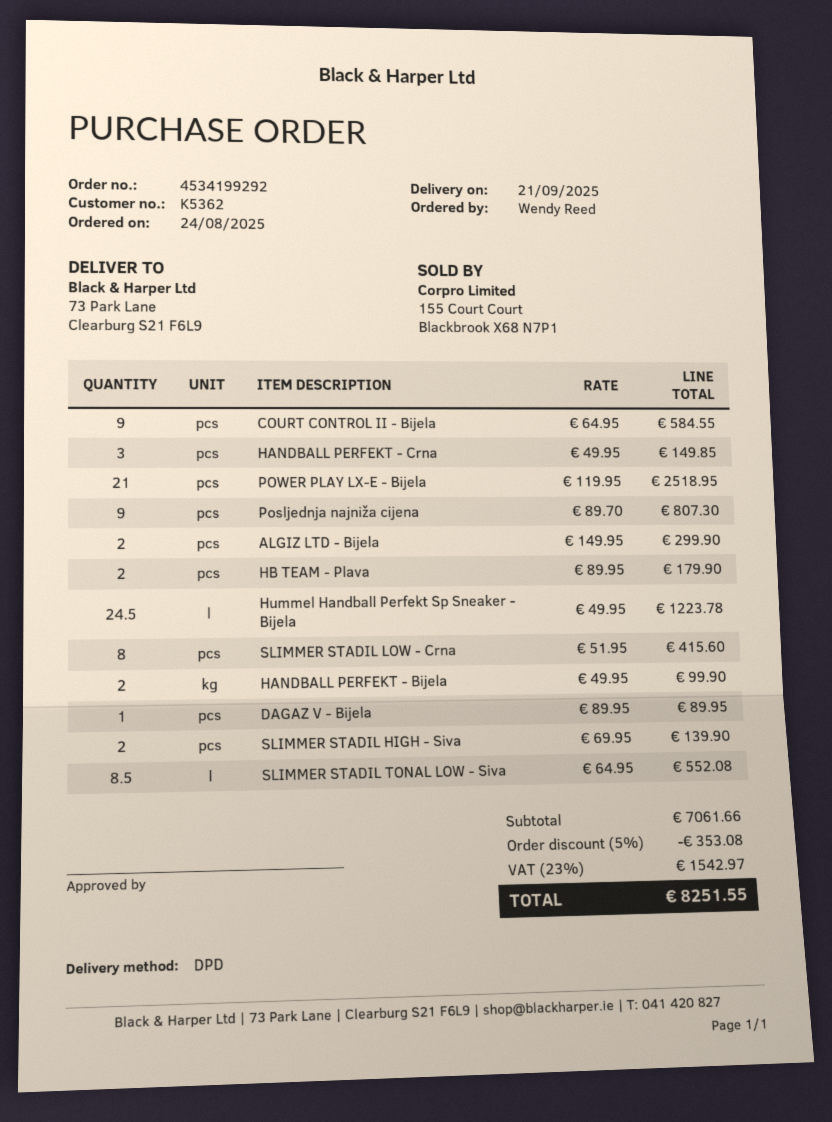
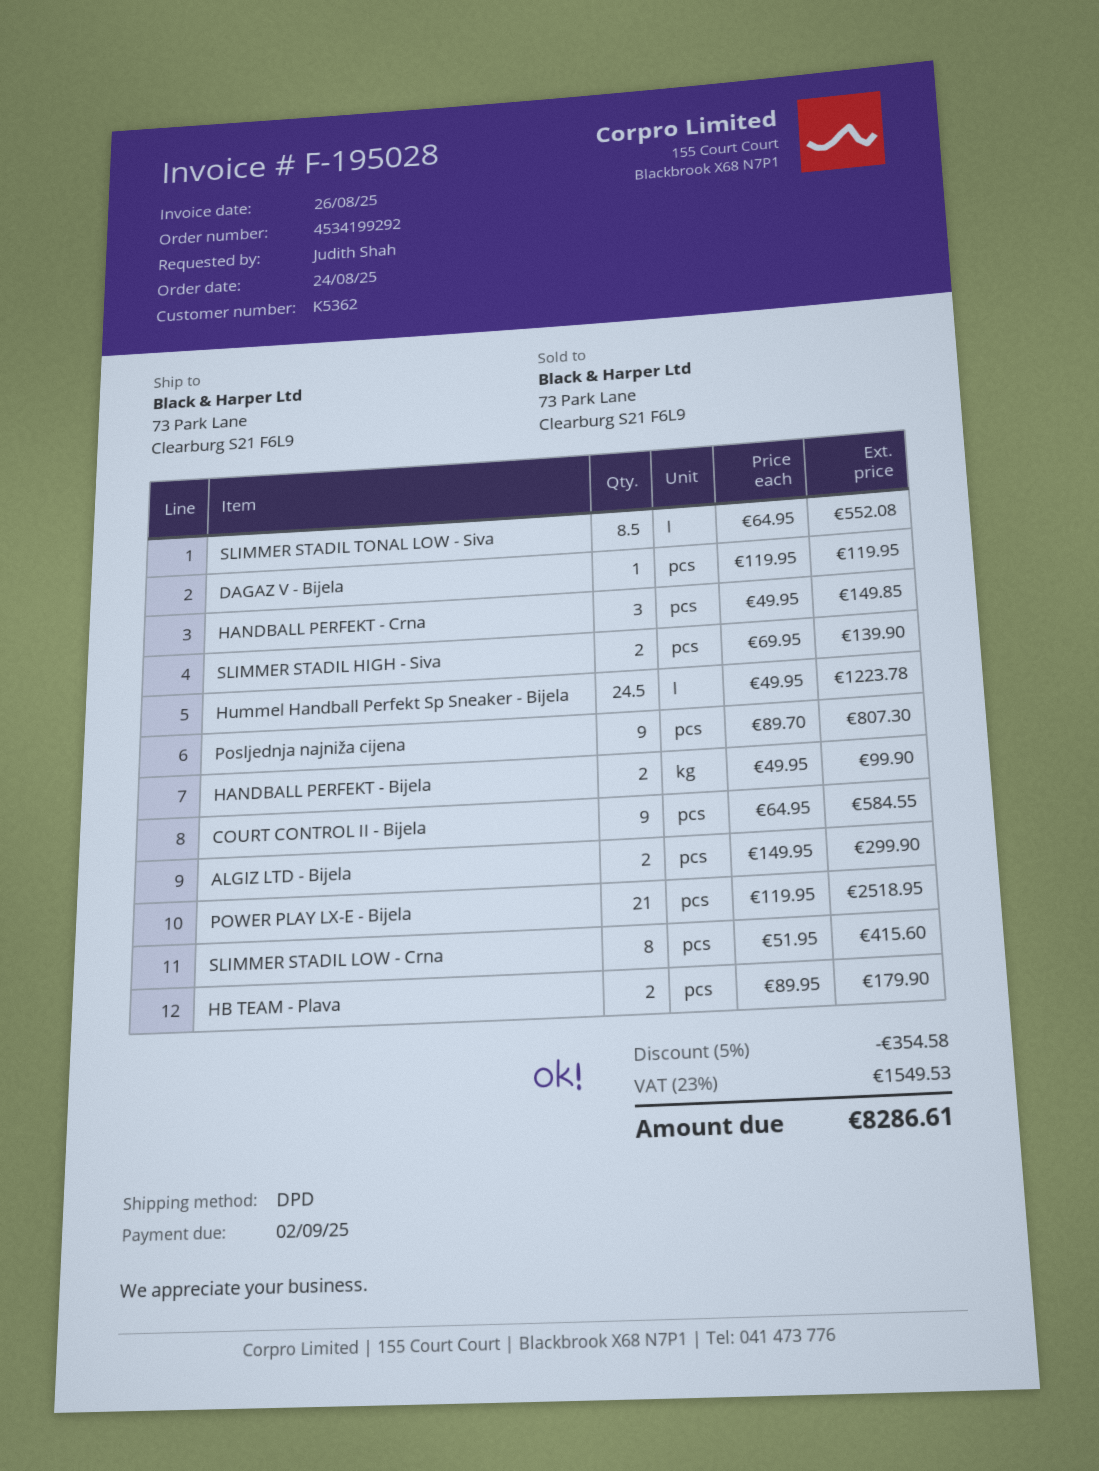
ordered by: Wendy Reed -> Judith Shah
DAGAZ V - Bijela: 1 x 89.95 = 89.95 -> 1 x 119.95 = 119.95
discount: 5% = 353.08 -> 5% = 354.58
tax: 23% = 1542.97 -> 23% = 1549.53
total: 8251.55 -> 8286.61

